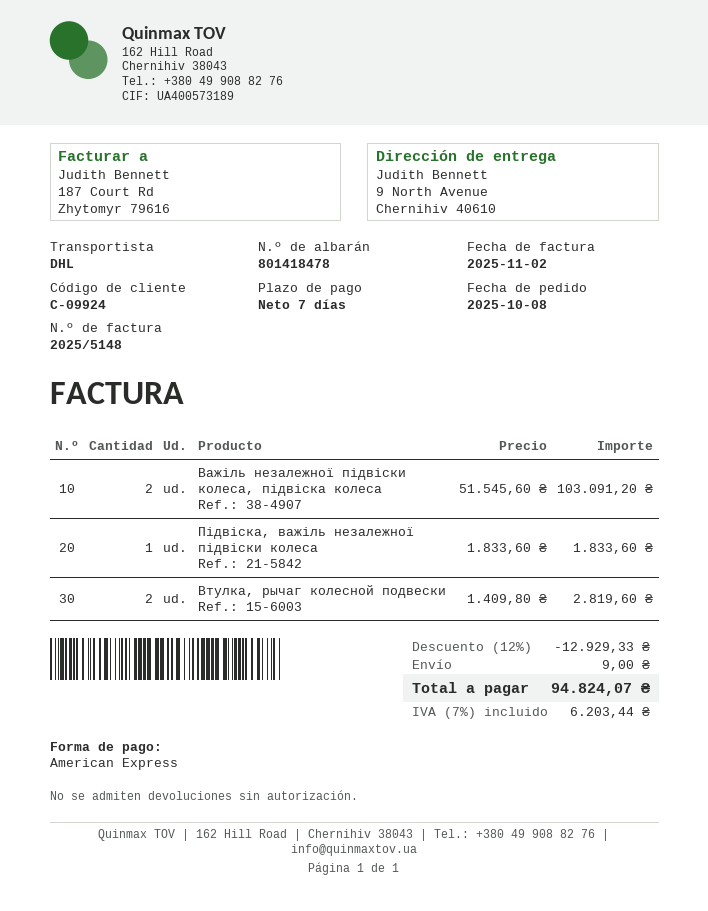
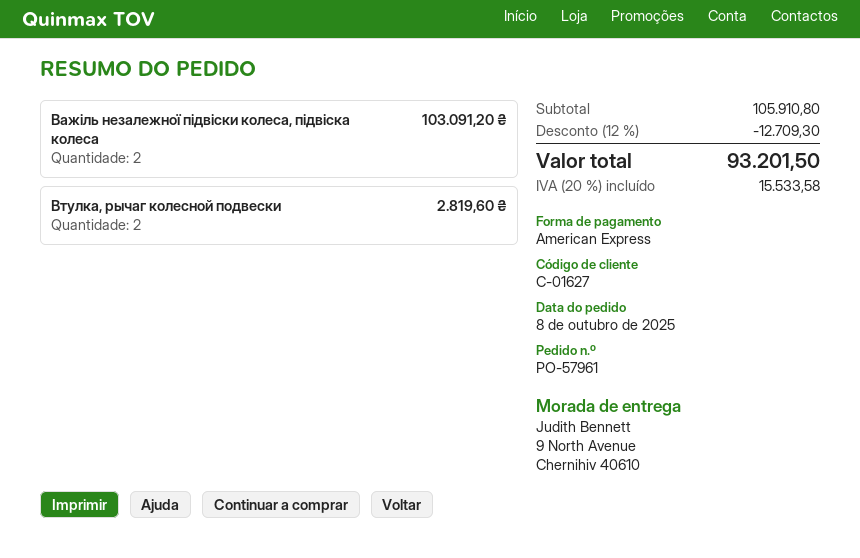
customer number: C-09924 -> C-01627
Підвіска, важіль незалежної підвіски колеса: 1 for 1833.60 -> none
discount: 12% = 12929.33 -> 12% = 12709.30
shipping: 9.00 -> none
tax: 7% = 6203.44 -> 20% = 15533.58
total: 94824.07 -> 93201.50

